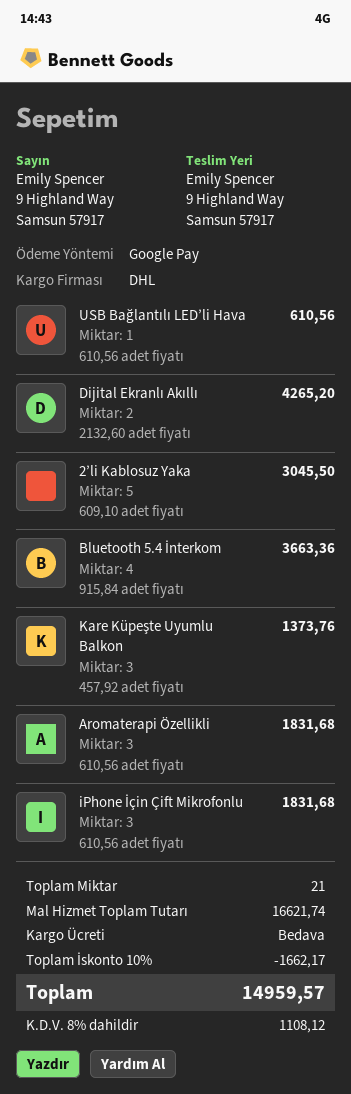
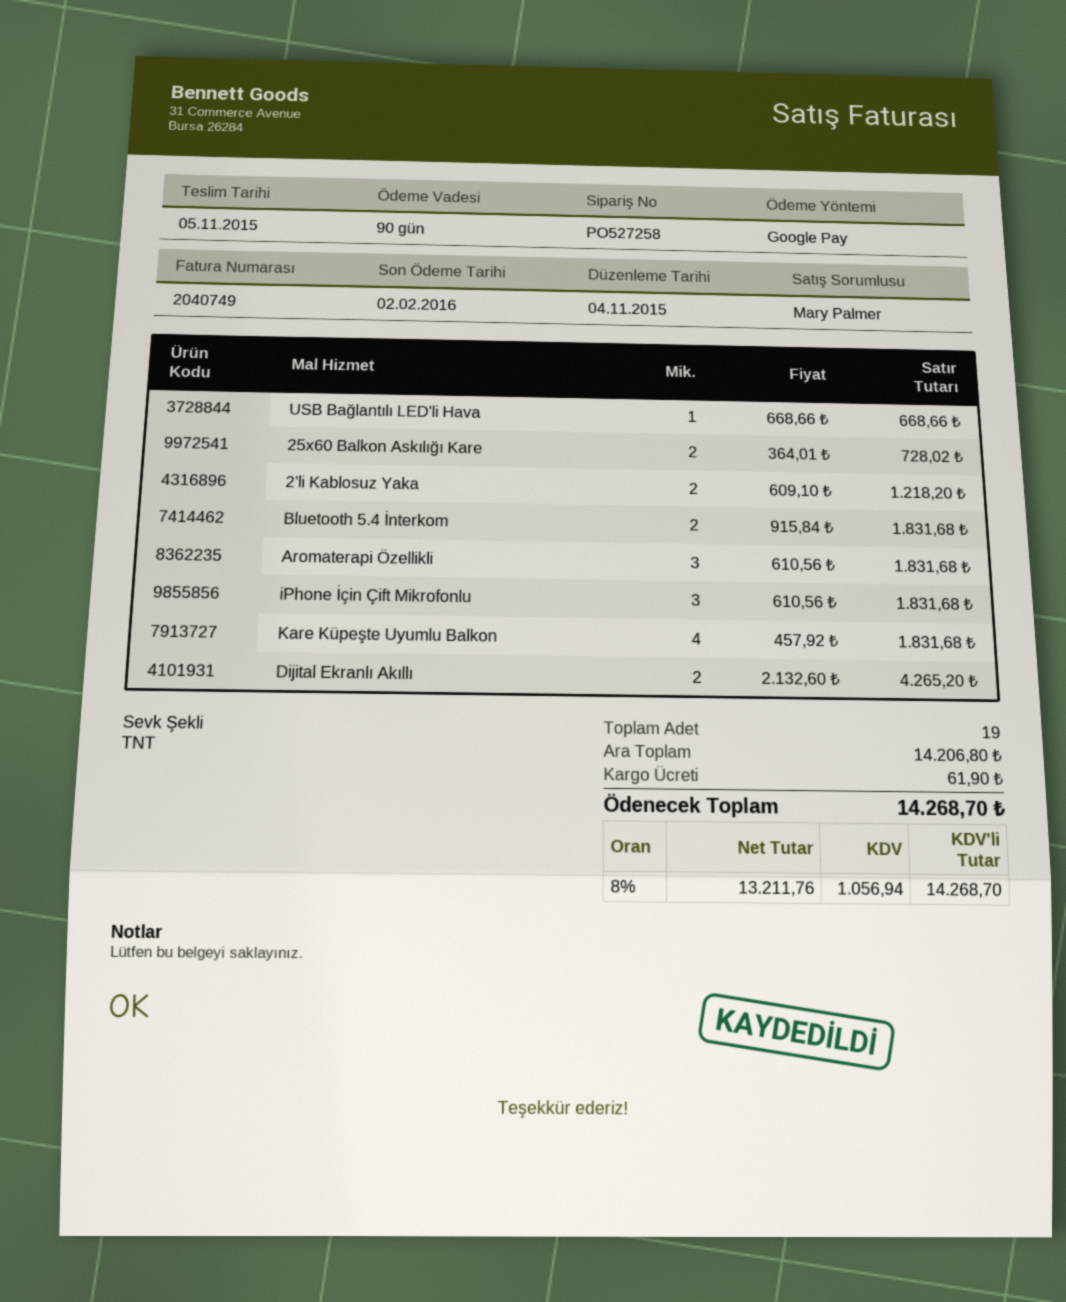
shipping method: DHL -> TNT
USB Bağlantılı LED’li Hava: 1 x 610.56 = 610.56 -> 1 x 668.66 = 668.66
2’li Kablosuz Yaka: 5 x 609.10 = 3045.50 -> 2 x 609.10 = 1218.20
Bluetooth 5.4 İnterkom: 4 x 915.84 = 3663.36 -> 2 x 915.84 = 1831.68
Kare Küpeşte Uyumlu Balkon: 3 x 457.92 = 1373.76 -> 4 x 457.92 = 1831.68
25x60 Balkon Askılığı Kare: none -> 2 x 364.01 = 728.02
total quantity: 21 -> 19
subtotal: 16621.74 -> 14206.80
discount: 10% = 1662.17 -> none
shipping: 0.00 -> 61.90
tax: 8% = 1108.12 -> 8% = 1056.94
total: 14959.57 -> 14268.70

